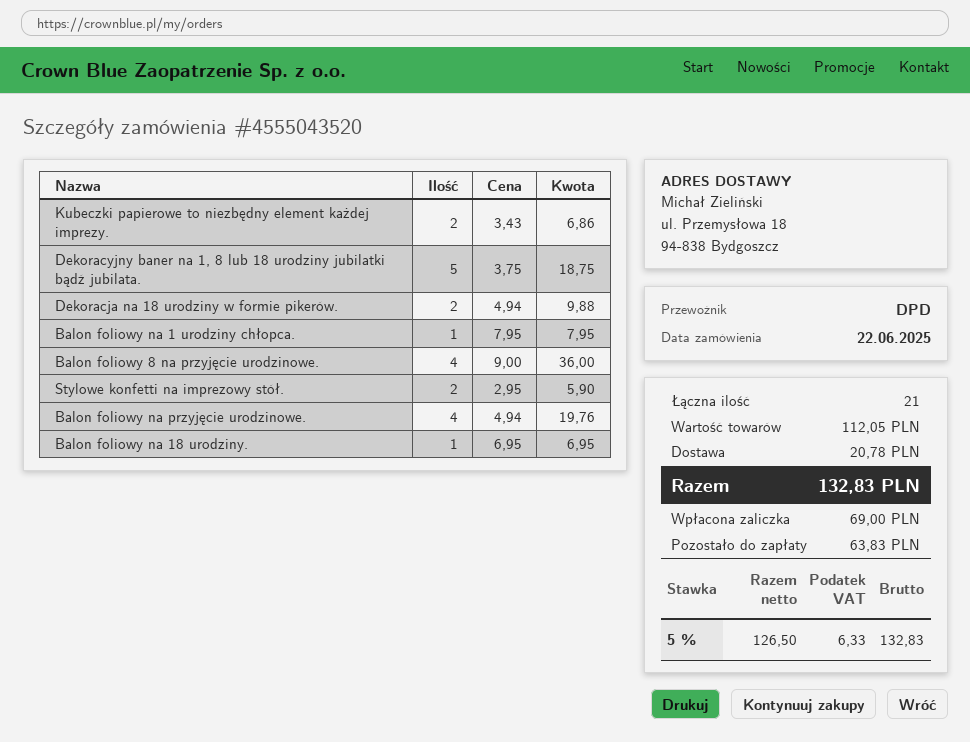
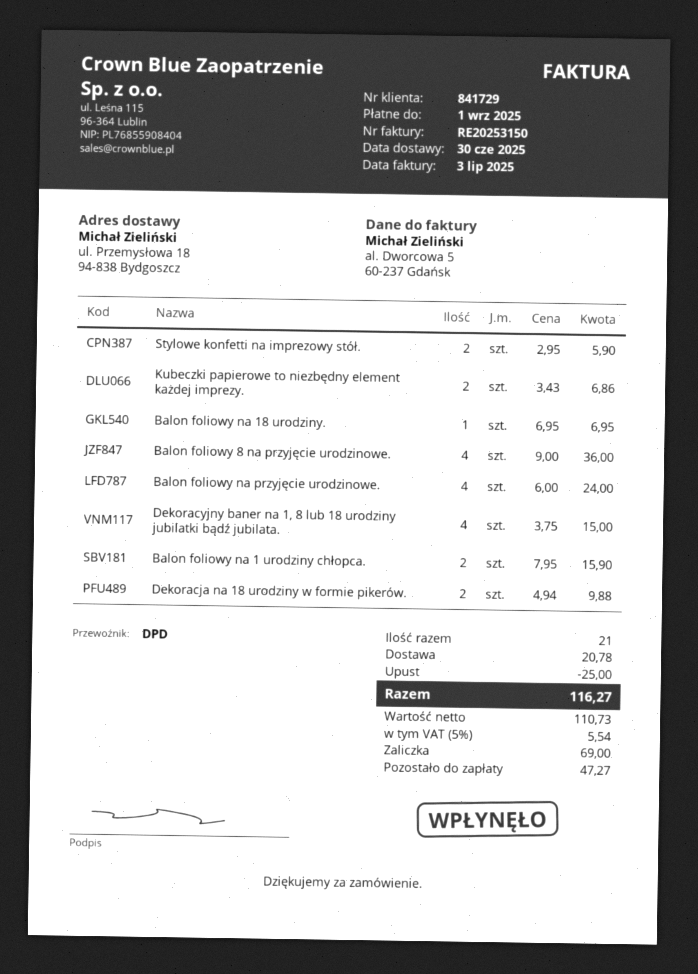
Dekoracyjny baner na 1, 8 lub 18 urodziny jubilatki bądź jubilata.: 5 x 3.75 = 18.75 -> 4 x 3.75 = 15.00
Balon foliowy na 1 urodziny chłopca.: 1 x 7.95 = 7.95 -> 2 x 7.95 = 15.90
Balon foliowy na przyjęcie urodzinowe.: 4 x 4.94 = 19.76 -> 4 x 6.00 = 24.00
discount: none -> 25.00
net: 126.50 -> 110.73
tax: 5% = 6.33 -> 5% = 5.54
total: 132.83 -> 116.27
balance: 63.83 -> 47.27

